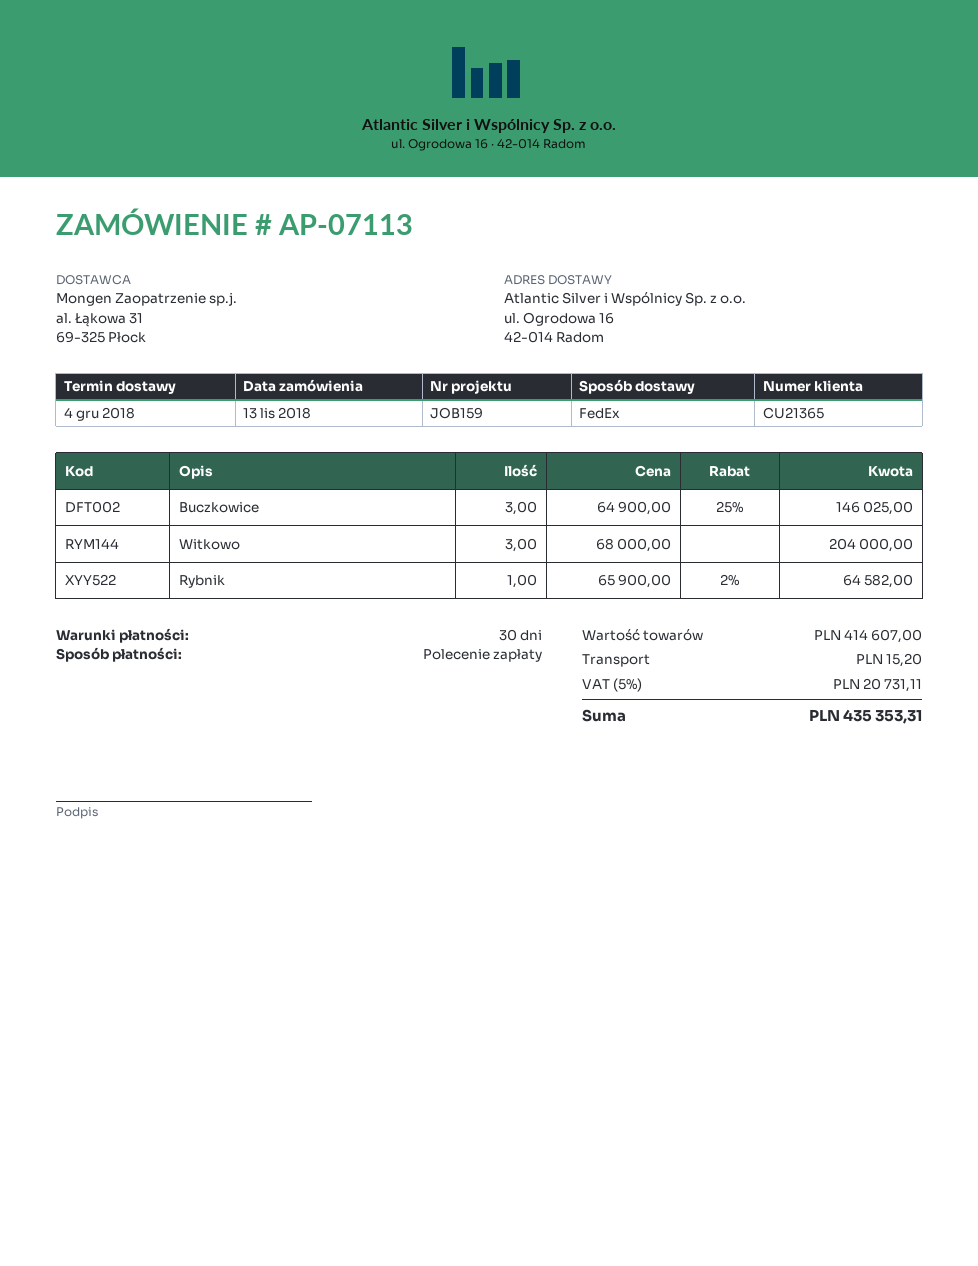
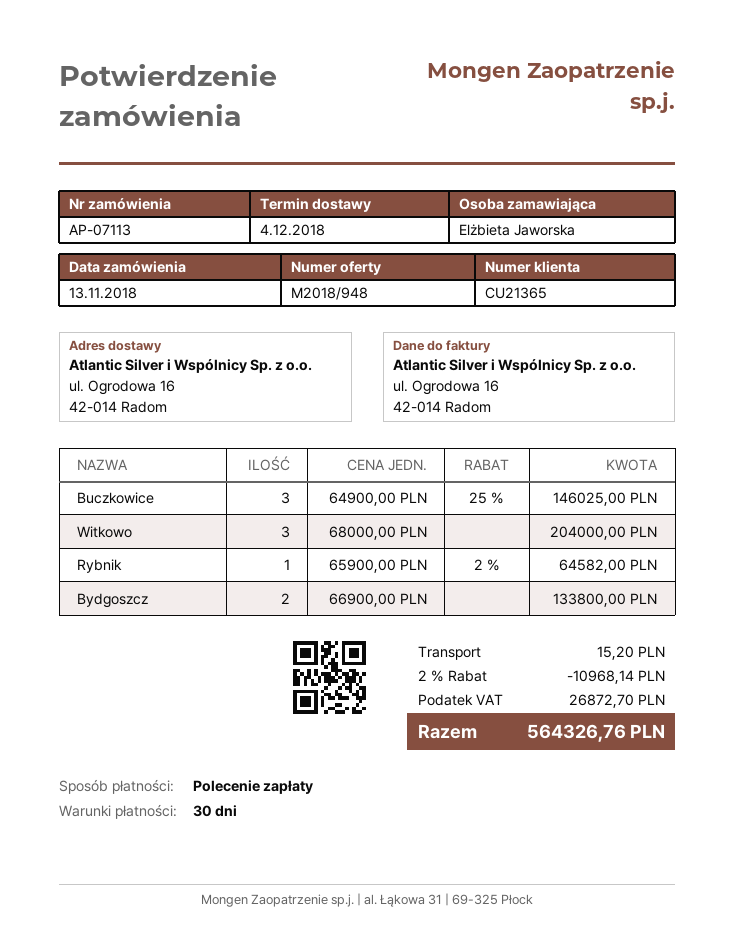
Bydgoszcz: none -> 2 x 66900.00 = 133800.00
discount: none -> 2% = 10968.14
tax: 20731.11 -> 26872.70
total: 435353.31 -> 564326.76

